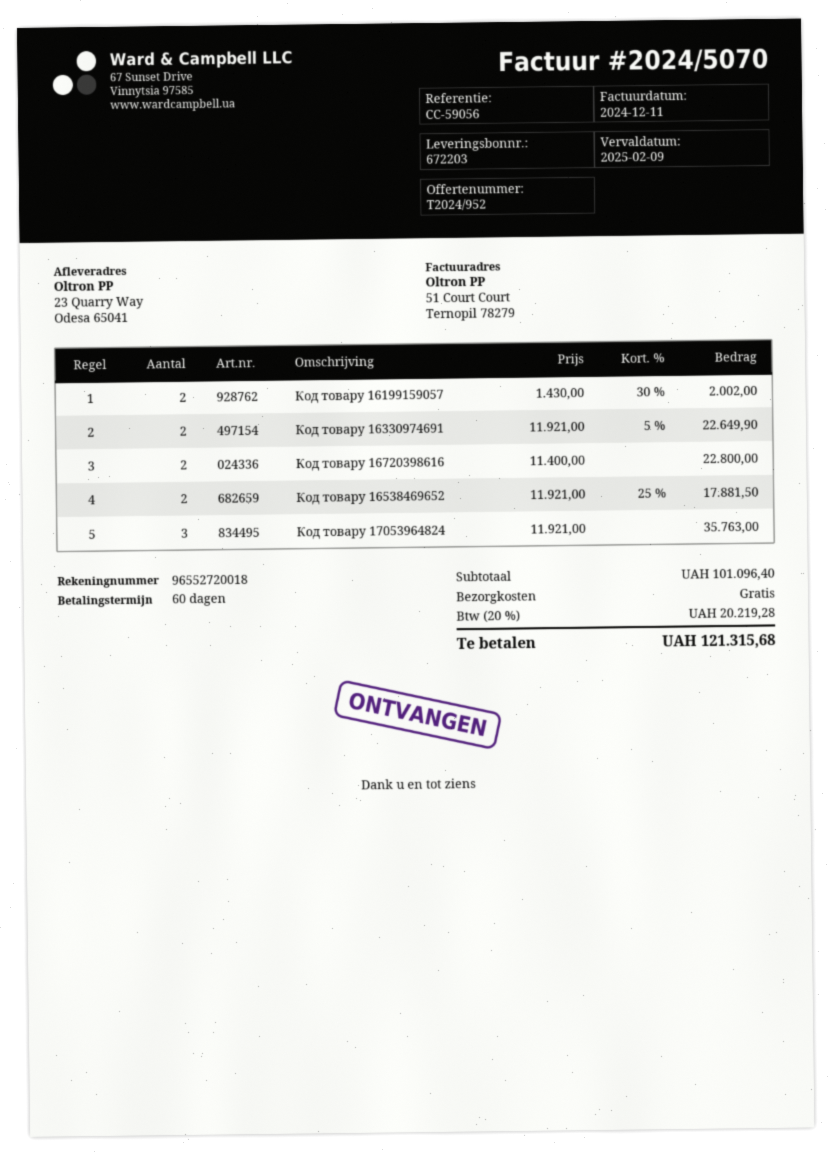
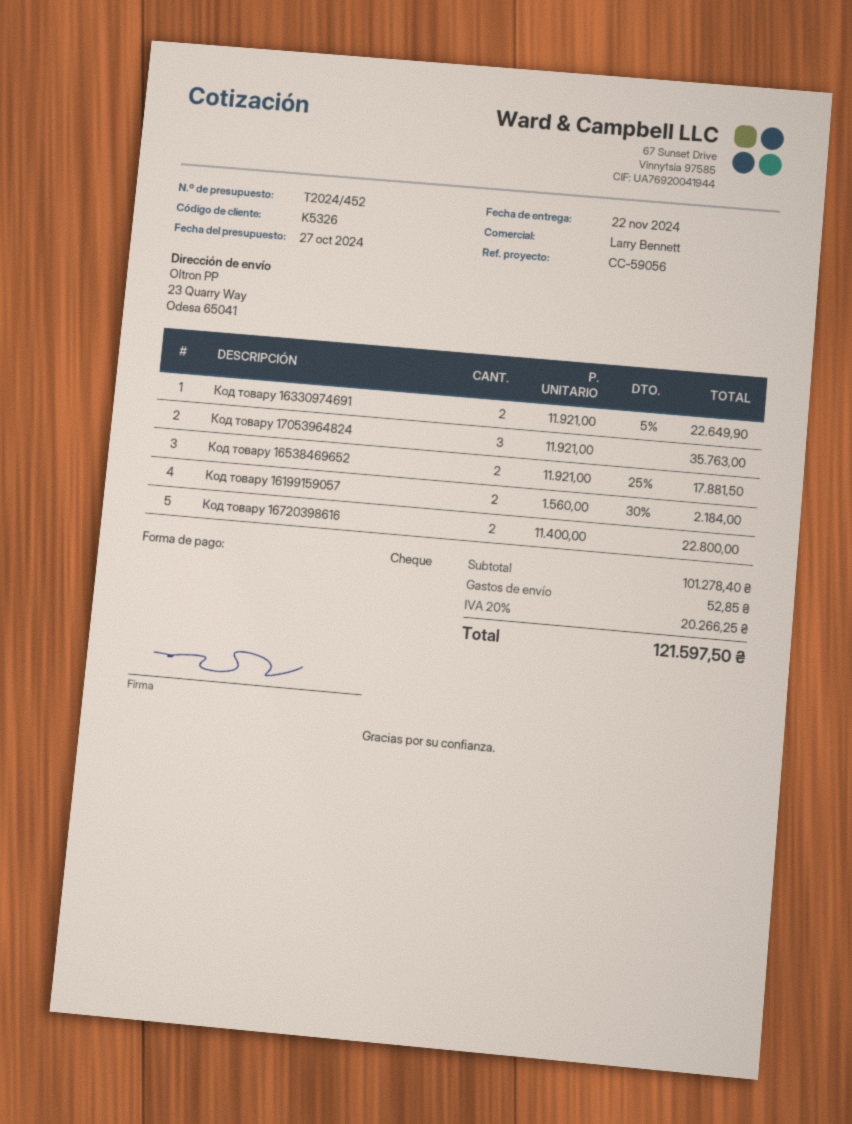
quote number: T2024/952 -> T2024/452
Код товару 16199159057: 2 x 1430.00 - 30% = 2002.00 -> 2 x 1560.00 - 30% = 2184.00
subtotal: 101096.40 -> 101278.40
shipping: 0.00 -> 52.85
tax: 20% = 20219.28 -> 20% = 20266.25
total: 121315.68 -> 121597.50

